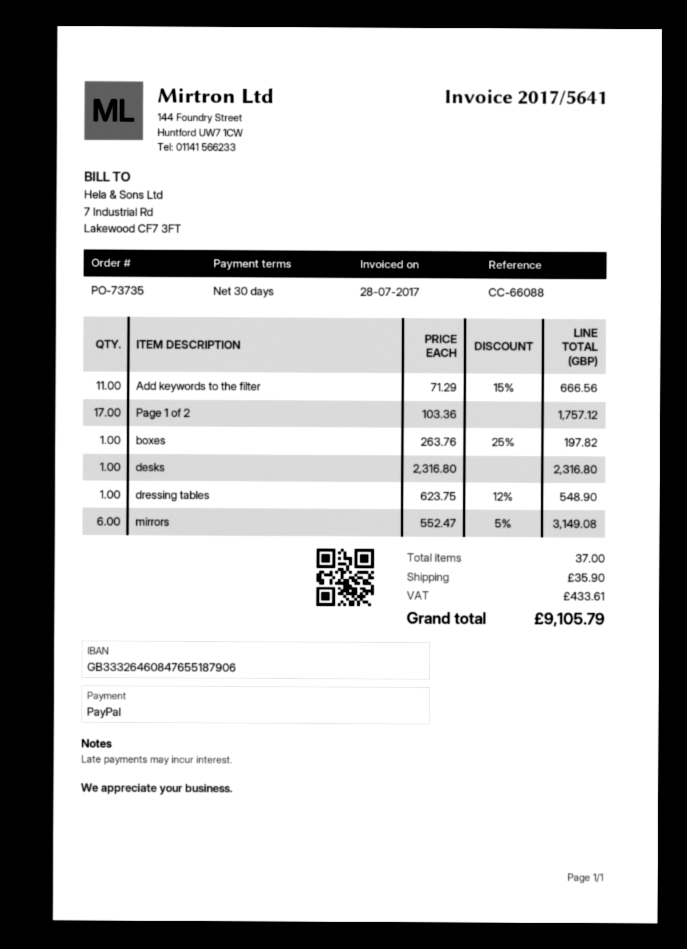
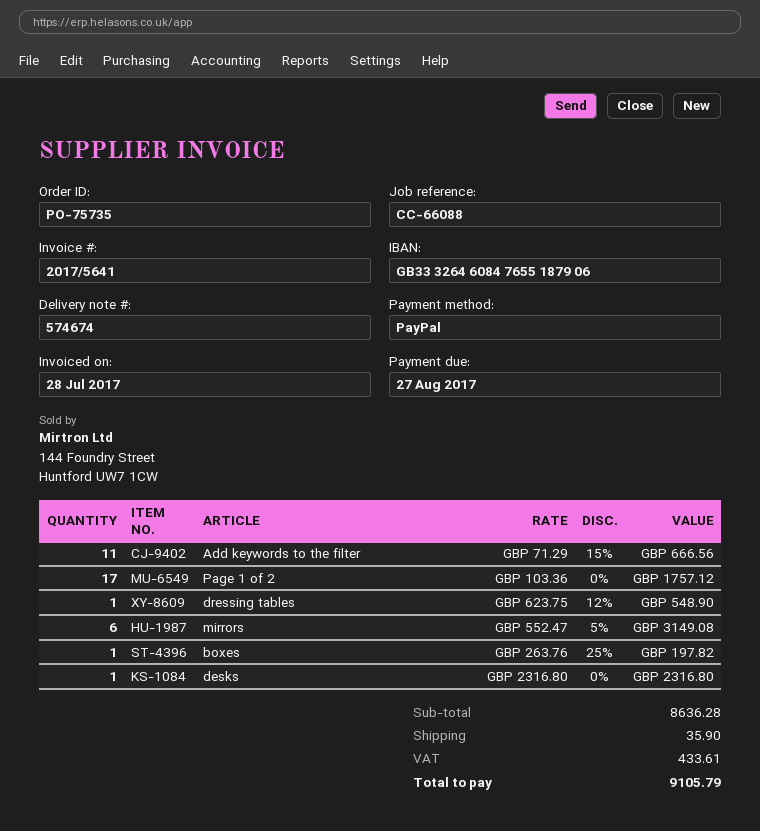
order number: PO-73735 -> PO-75735

